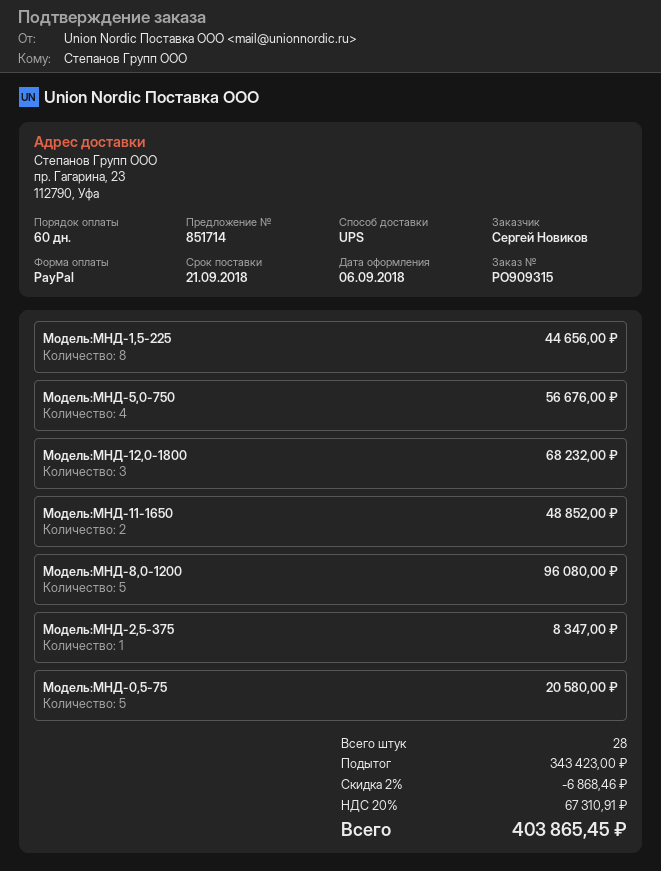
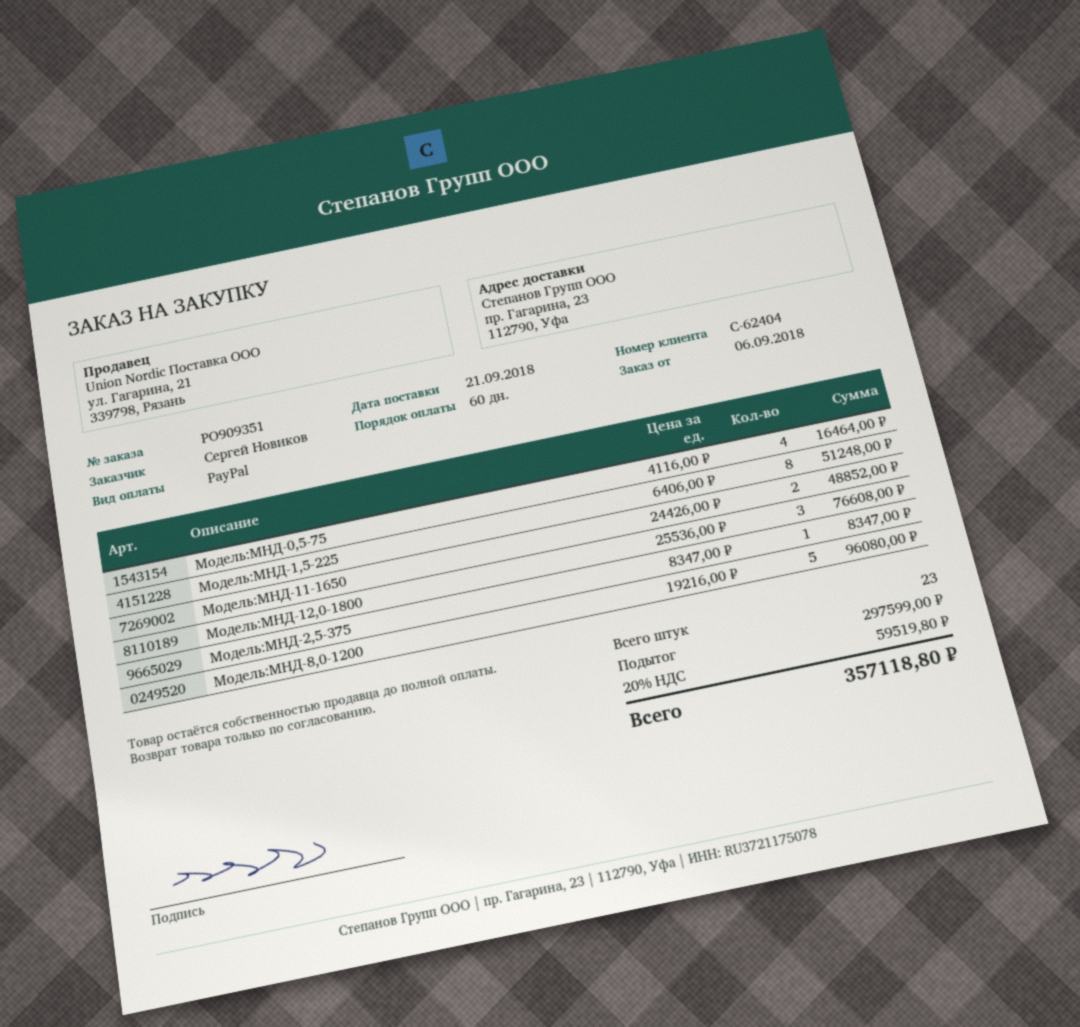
order number: PO909315 -> PO909351
Модель:МНД-1,5-225: 8 for 44656.00 -> 8 for 51248.00
Модель:МНД-5,0-750: 4 for 56676.00 -> none
Модель:МНД-12,0-1800: 3 for 68232.00 -> 3 for 76608.00
Модель:МНД-0,5-75: 5 for 20580.00 -> 4 for 16464.00
total quantity: 28 -> 23
subtotal: 343423.00 -> 297599.00
discount: 2% = 6868.46 -> none
tax: 20% = 67310.91 -> 20% = 59519.80
total: 403865.45 -> 357118.80

